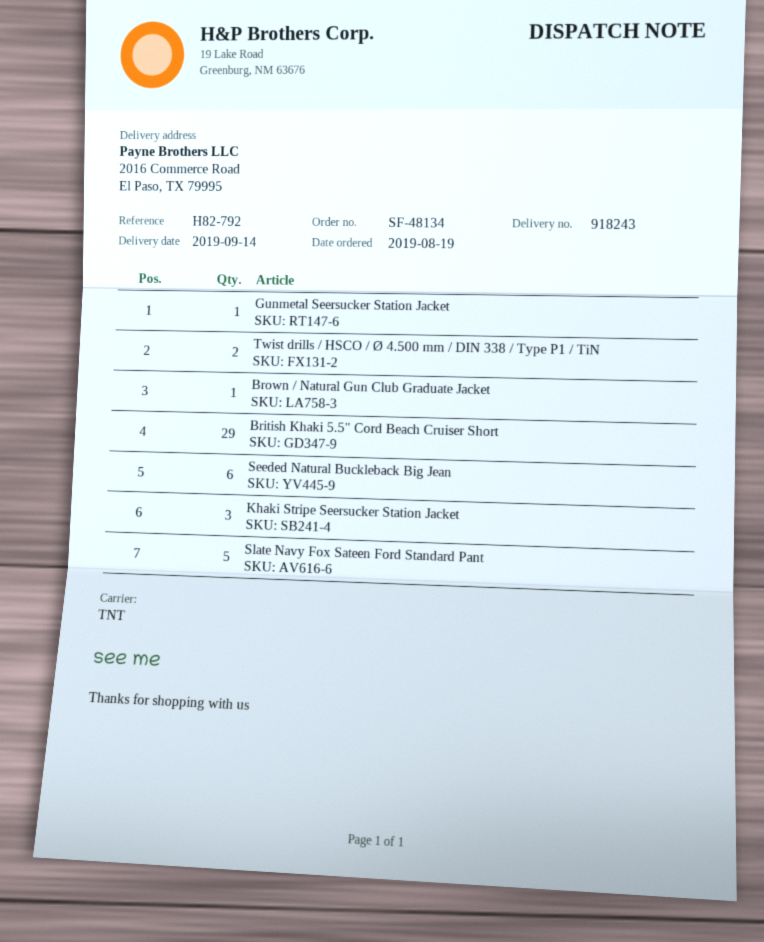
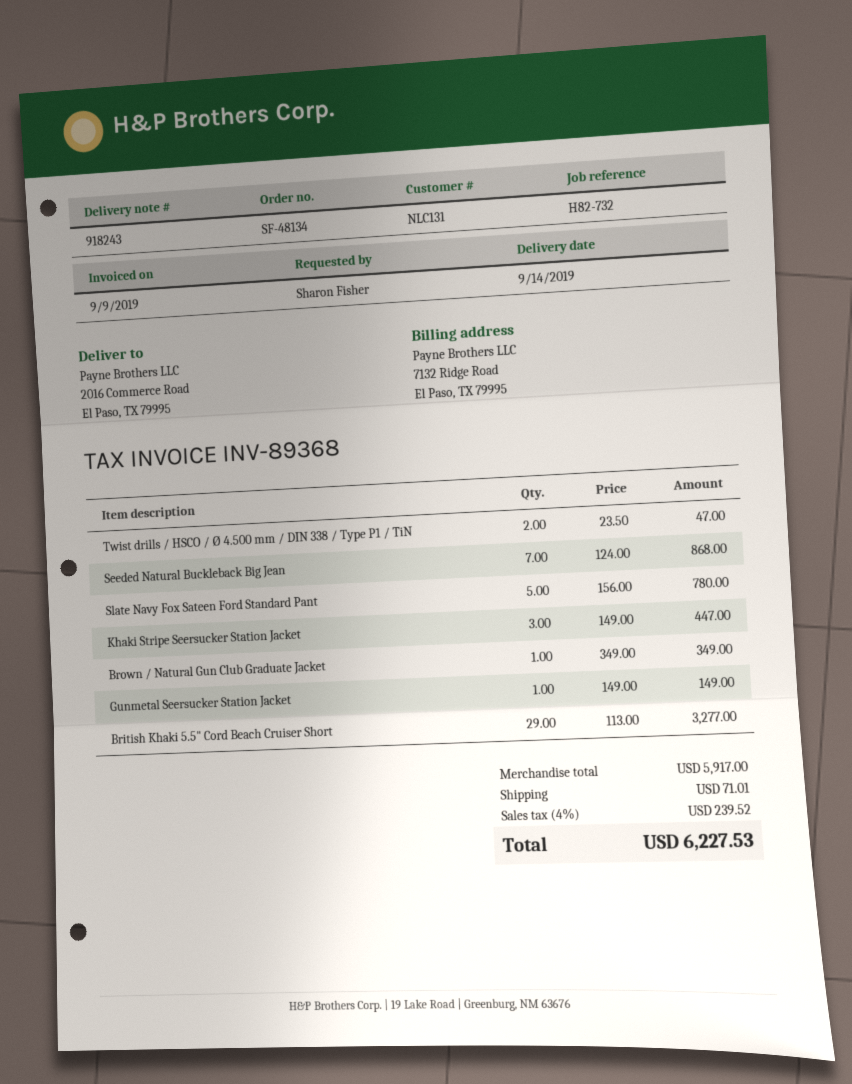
reference: H82-792 -> H82-732
Seeded Natural Buckleback Big Jean: 6 -> 7

